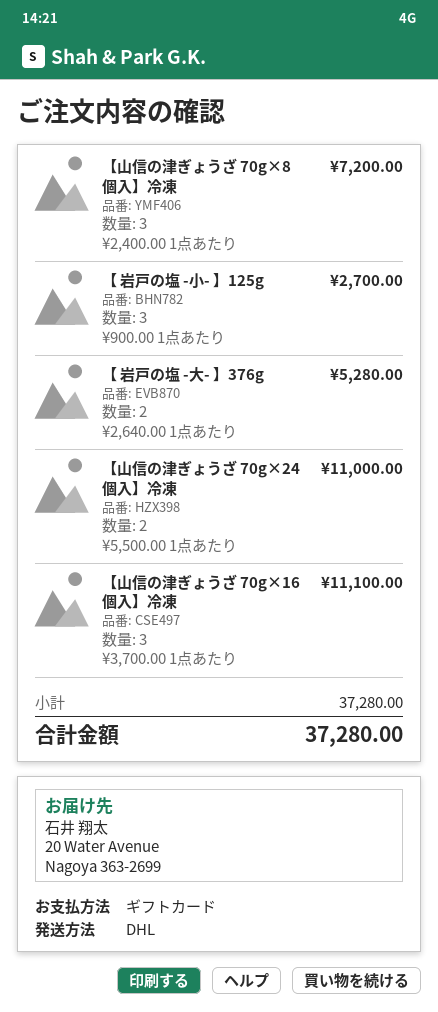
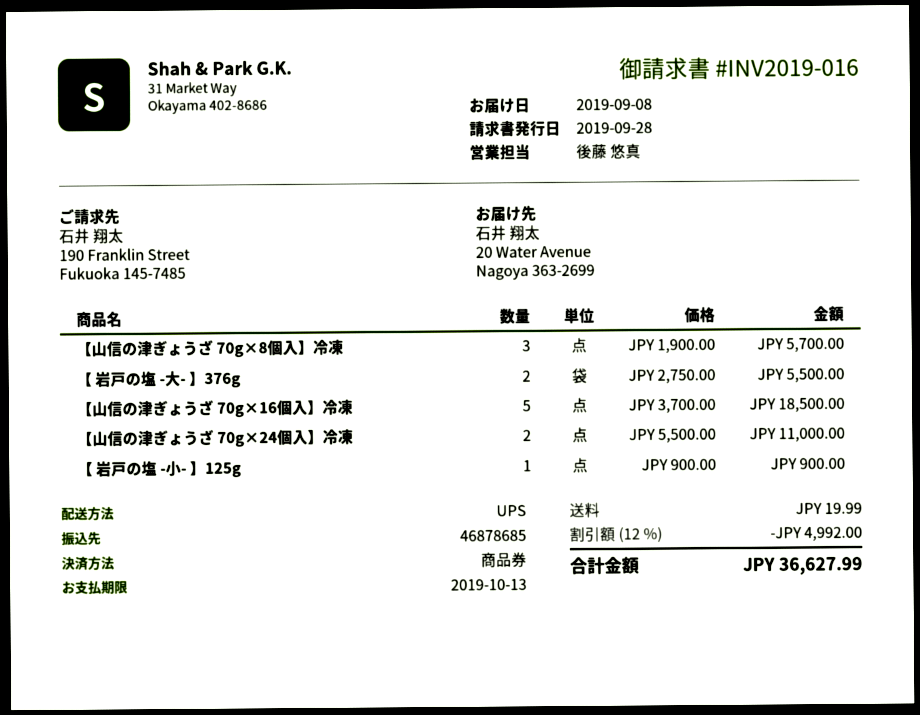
shipping method: DHL -> UPS
【山信の津ぎょうざ 70g×8個入】冷凍: 3 x 2400.00 = 7200.00 -> 3 x 1900.00 = 5700.00
【 岩戸の塩 -小- 】125g: 3 x 900.00 = 2700.00 -> 1 x 900.00 = 900.00
【 岩戸の塩 -大- 】376g: 2 x 2640.00 = 5280.00 -> 2 x 2750.00 = 5500.00
【山信の津ぎょうざ 70g×16個入】冷凍: 3 x 3700.00 = 11100.00 -> 5 x 3700.00 = 18500.00
discount: none -> 12% = 4992.00
shipping: none -> 19.99
total: 37280.00 -> 36627.99

